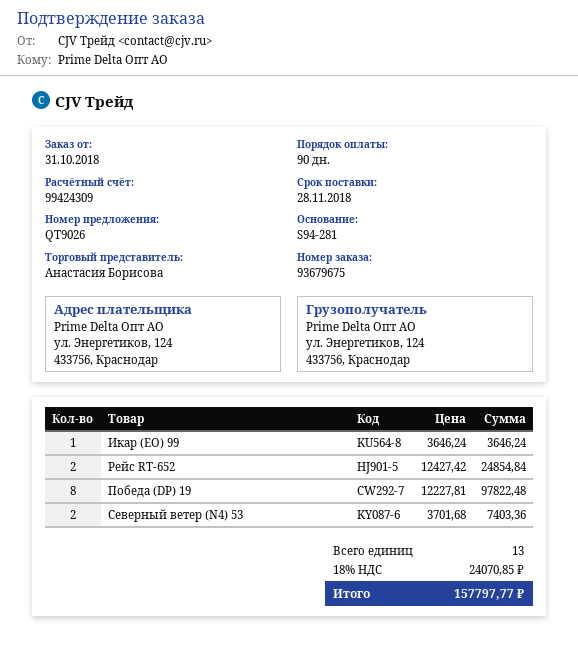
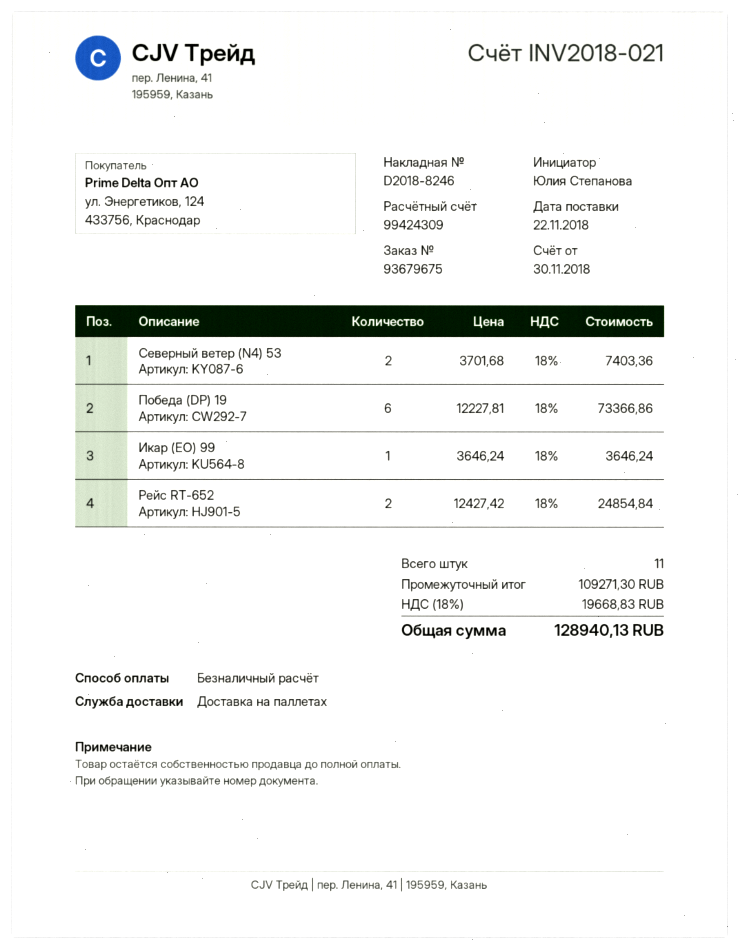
delivery date: 2018-11-28 -> 2018-11-22
Победа (DP) 19: 8 x 12227.81 = 97822.48 -> 6 x 12227.81 = 73366.86
total quantity: 13 -> 11
tax: 18% = 24070.85 -> 18% = 19668.83
total: 157797.77 -> 128940.13

